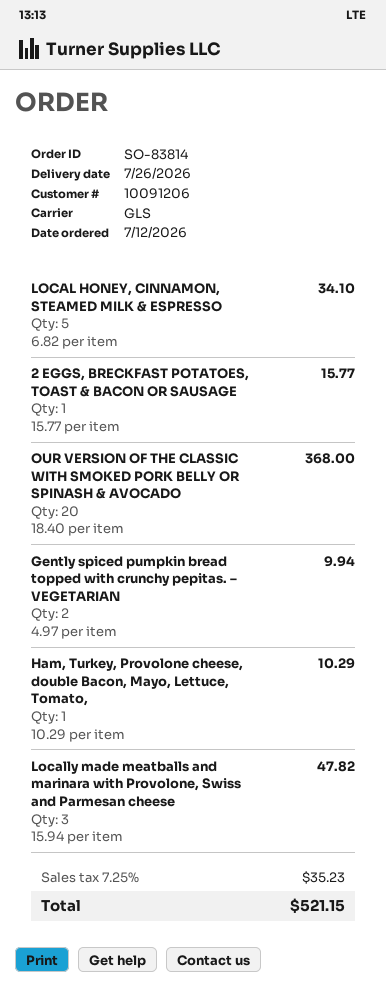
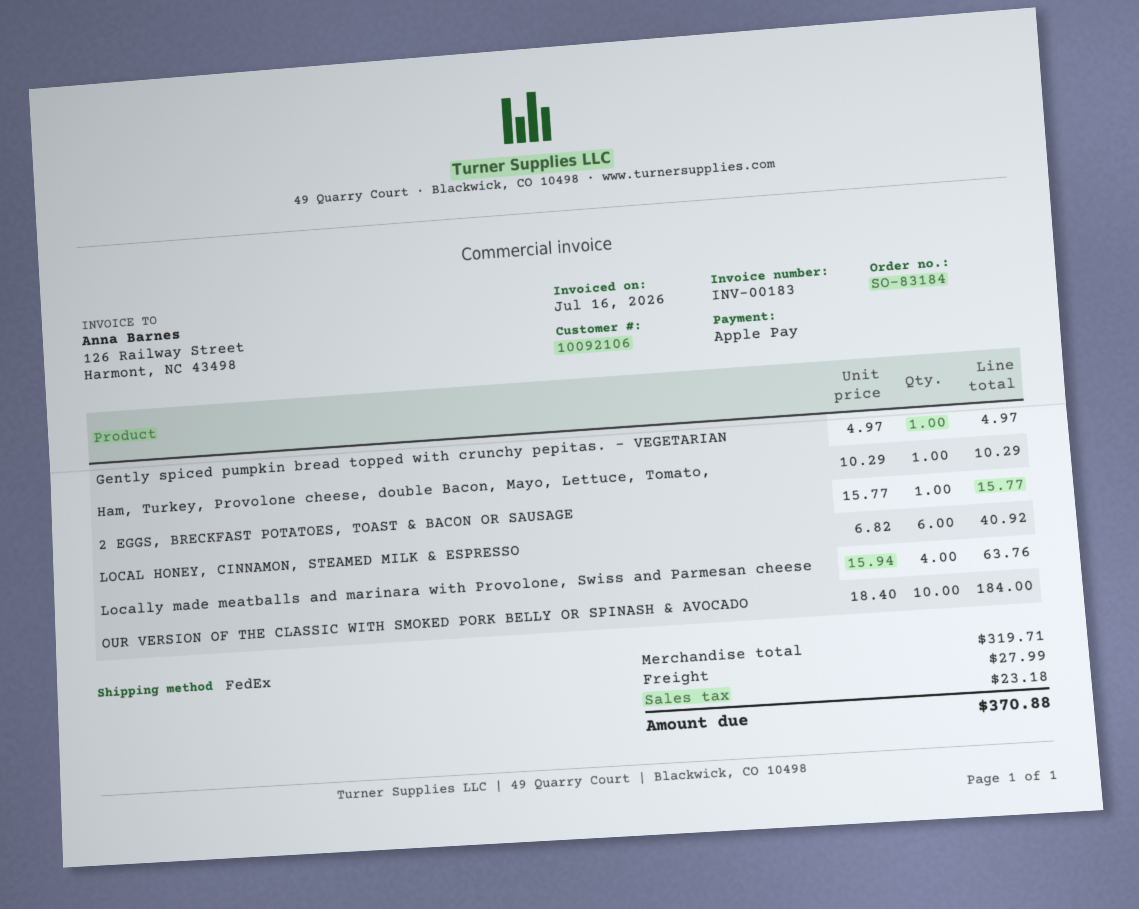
order number: SO-83814 -> SO-83184
customer number: 10091206 -> 10092106
shipping method: GLS -> FedEx
LOCAL HONEY, CINNAMON, STEAMED MILK & ESPRESSO: 5 x 6.82 = 34.10 -> 6 x 6.82 = 40.92
OUR VERSION OF THE CLASSIC WITH SMOKED PORK BELLY OR SPINASH & AVOCADO: 20 x 18.40 = 368.00 -> 10 x 18.40 = 184.00
Gently spiced pumpkin bread topped with crunchy pepitas. – VEGETARIAN: 2 x 4.97 = 9.94 -> 1 x 4.97 = 4.97
Locally made meatballs and marinara with Provolone, Swiss and Parmesan cheese: 3 x 15.94 = 47.82 -> 4 x 15.94 = 63.76
shipping: none -> 27.99
tax: 35.23 -> 23.18
total: 521.15 -> 370.88

